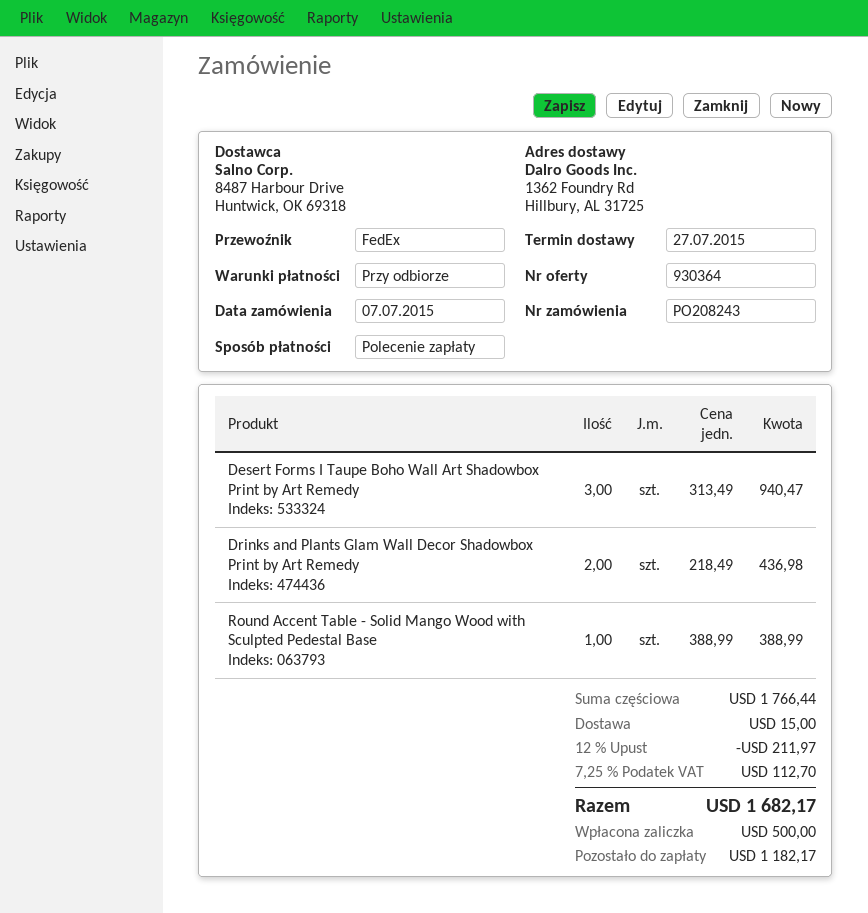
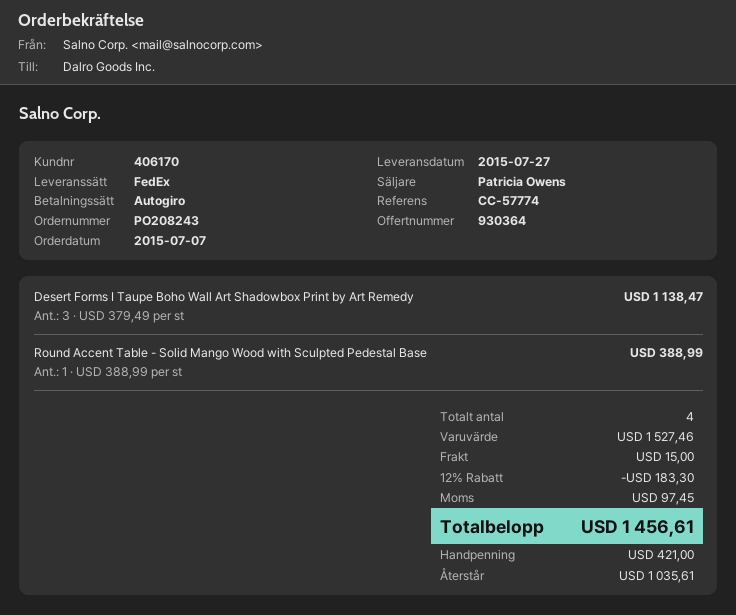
Desert Forms I Taupe Boho Wall Art Shadowbox Print by Art Remedy: 3 x 313.49 = 940.47 -> 3 x 379.49 = 1138.47
Drinks and Plants Glam Wall Decor Shadowbox Print by Art Remedy: 2 x 218.49 = 436.98 -> none
subtotal: 1766.44 -> 1527.46
discount: 12% = 211.97 -> 12% = 183.30
tax: 112.70 -> 97.45
total: 1682.17 -> 1456.61
deposit: 500.00 -> 421.00
balance: 1182.17 -> 1035.61

